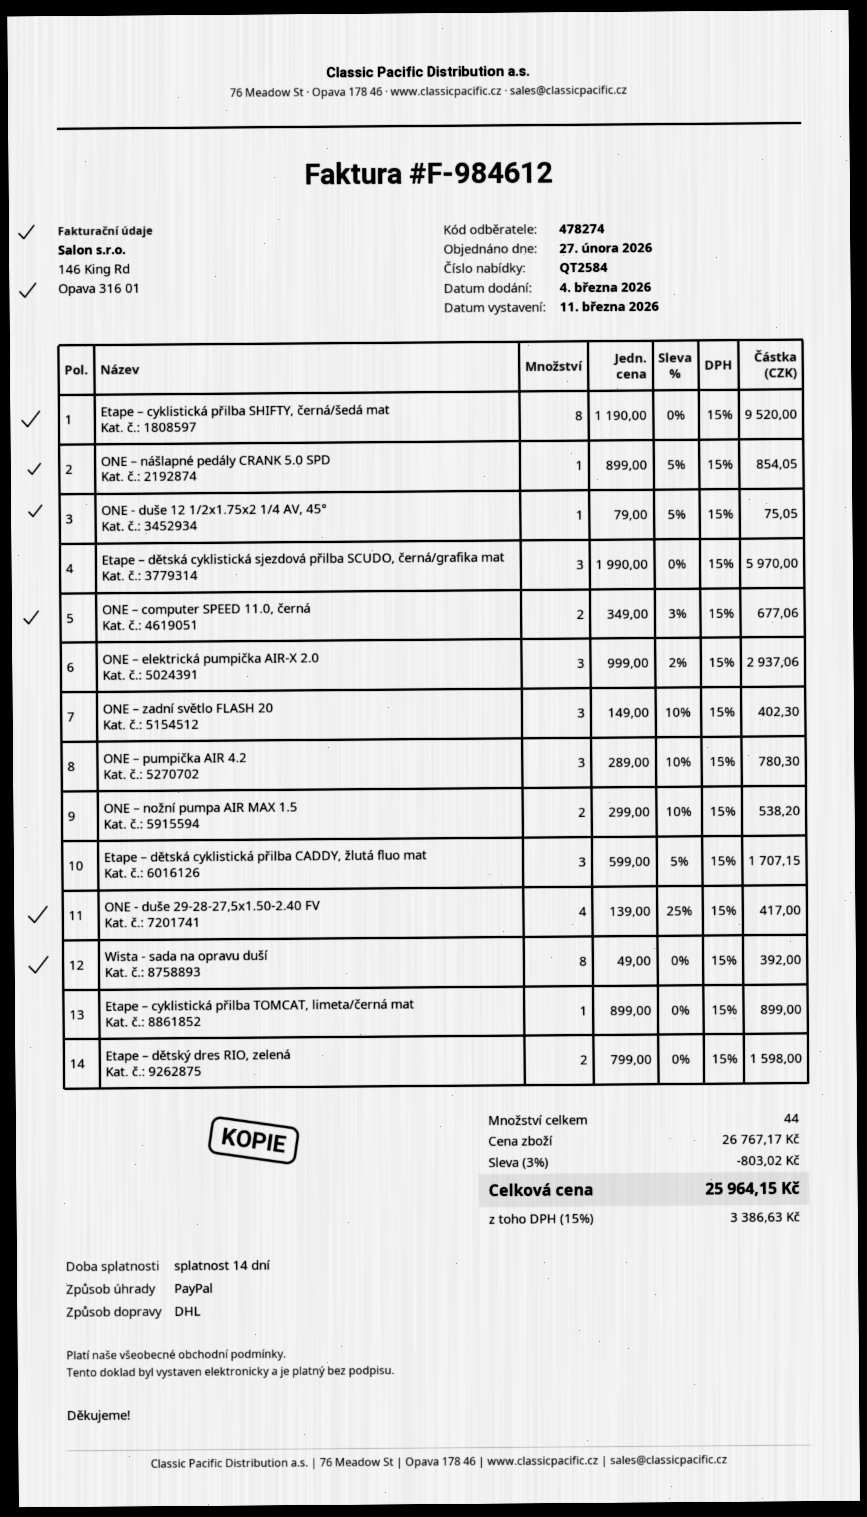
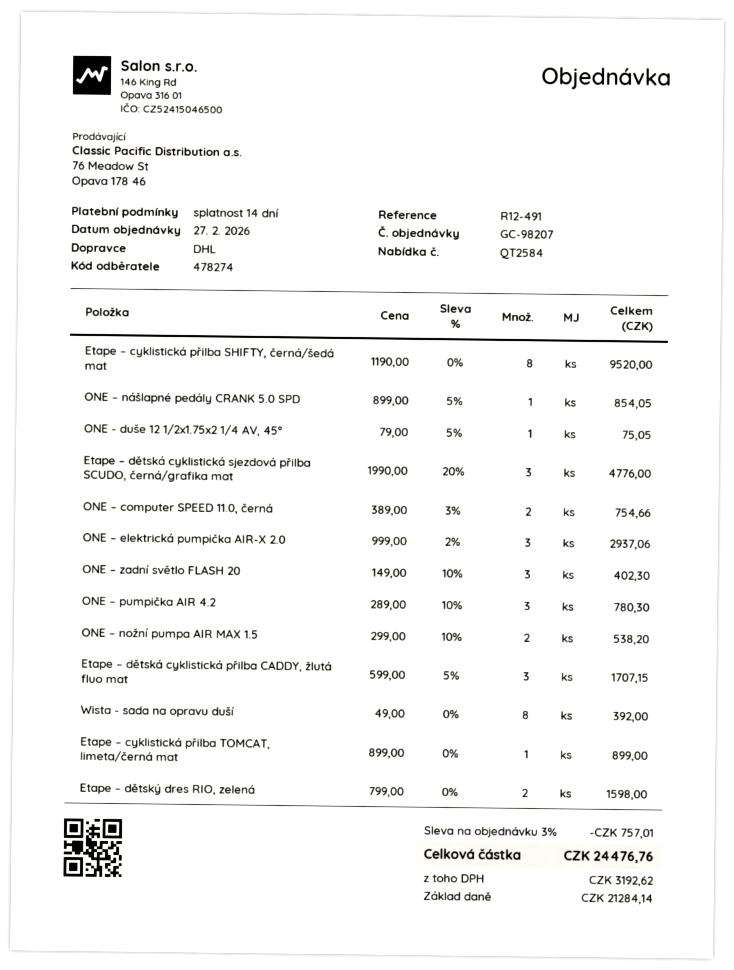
Etape – dětská cyklistická sjezdová přilba SCUDO, černá/grafika mat: 3 x 1990.00 = 5970.00 -> 3 x 1990.00 - 20% = 4776.00
ONE – computer SPEED 11.0, černá: 2 x 349.00 - 3% = 677.06 -> 2 x 389.00 - 3% = 754.66
ONE - duše 29-28-27,5x1.50-2.40 FV: 4 x 139.00 - 25% = 417.00 -> none
discount: 3% = 803.02 -> 3% = 757.01
tax: 3386.63 -> 3192.62
total: 25964.15 -> 24476.76

